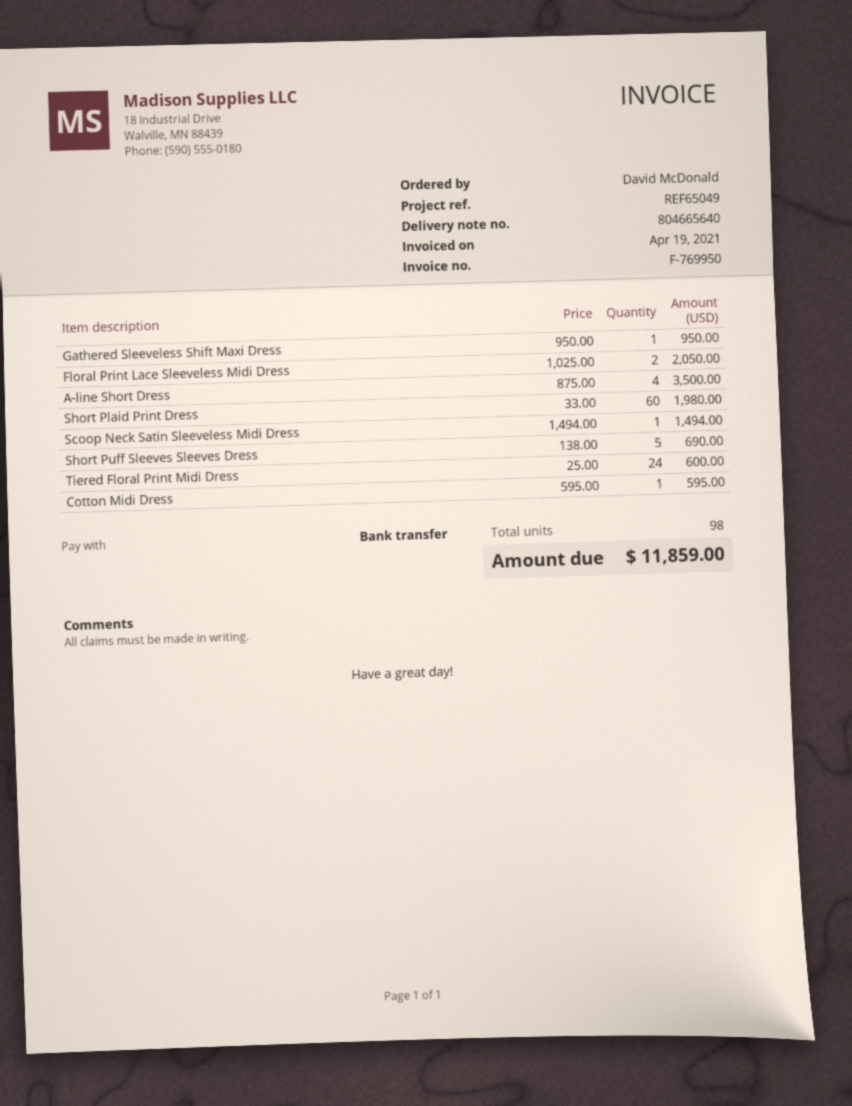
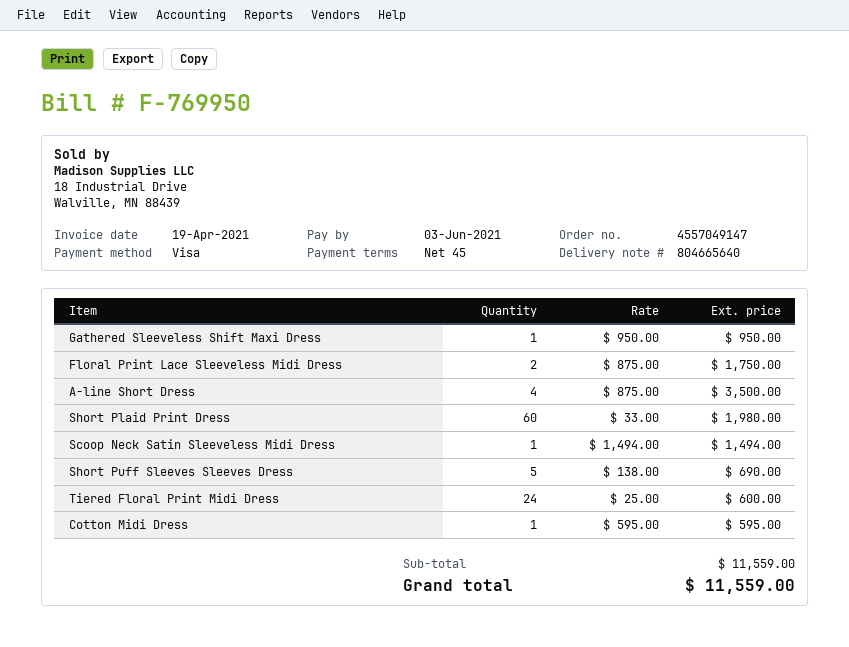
payment method: bank transfer -> Visa
Floral Print Lace Sleeveless Midi Dress: 2 x 1025.00 = 2050.00 -> 2 x 875.00 = 1750.00
total: 11859.00 -> 11559.00

